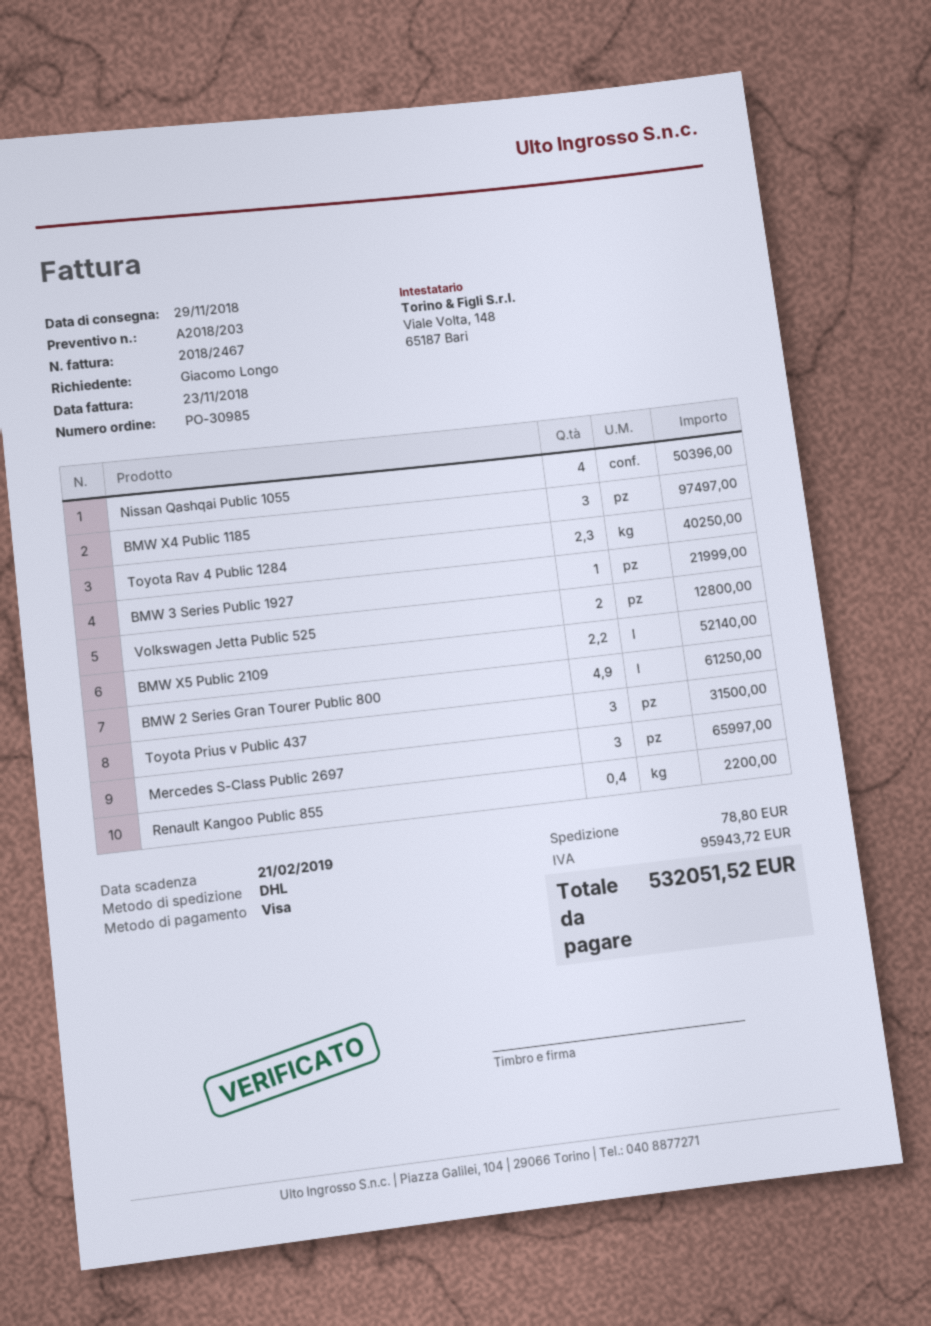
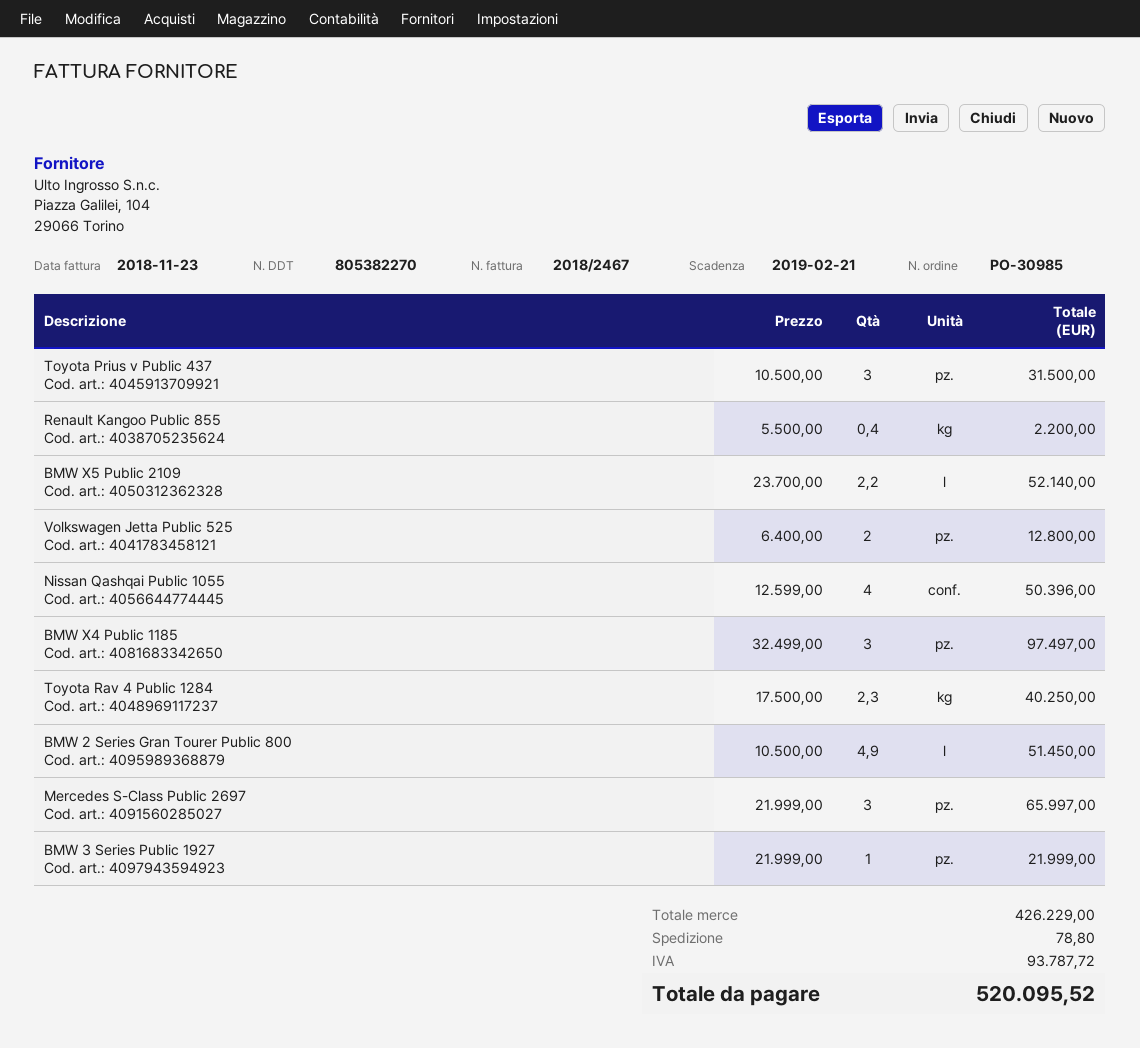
BMW 2 Series Gran Tourer Public 800: 4.9 for 61250.00 -> 4.9 for 51450.00
tax: 95943.72 -> 93787.72
total: 532051.52 -> 520095.52

